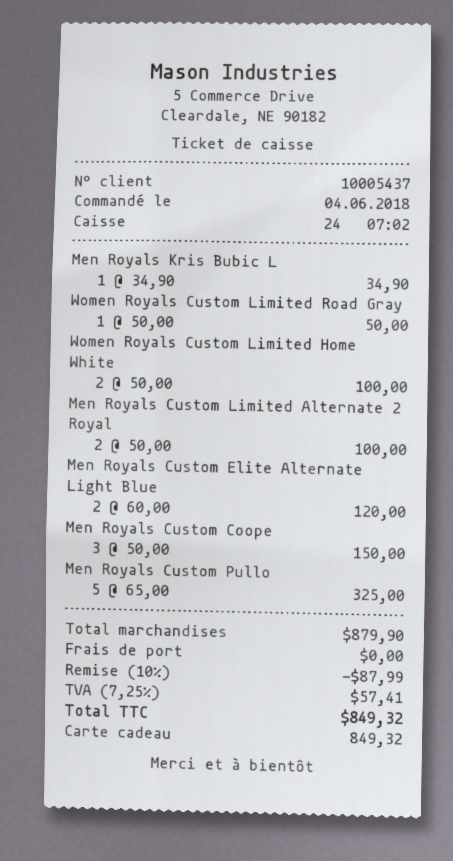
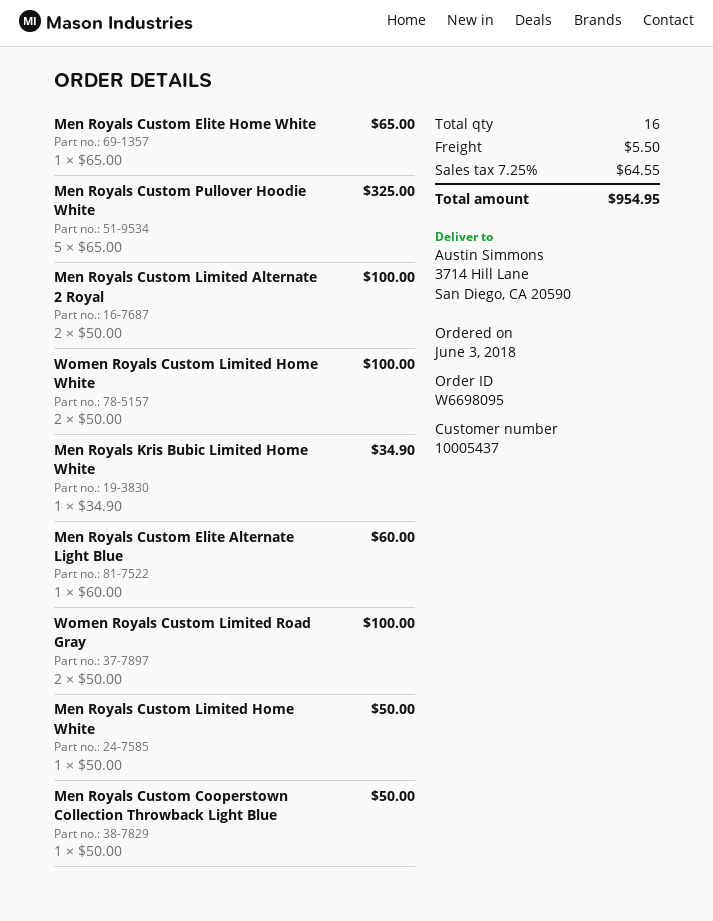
order date: 2018-06-04 -> 2018-06-03
Women Royals Custom Limited Road Gray: 1 x 50.00 = 50.00 -> 2 x 50.00 = 100.00
Men Royals Custom Elite Alternate Light Blue: 2 x 60.00 = 120.00 -> 1 x 60.00 = 60.00
Men Royals Custom Coope: 3 x 50.00 = 150.00 -> 1 x 50.00 = 50.00
Men Royals Custom Elite Home White: none -> 1 x 65.00 = 65.00
Men Royals Custom Limited Home White: none -> 1 x 50.00 = 50.00
discount: 10% = 87.99 -> none
shipping: 0.00 -> 5.50
tax: 7.25% = 57.41 -> 7.25% = 64.55
total: 849.32 -> 954.95

